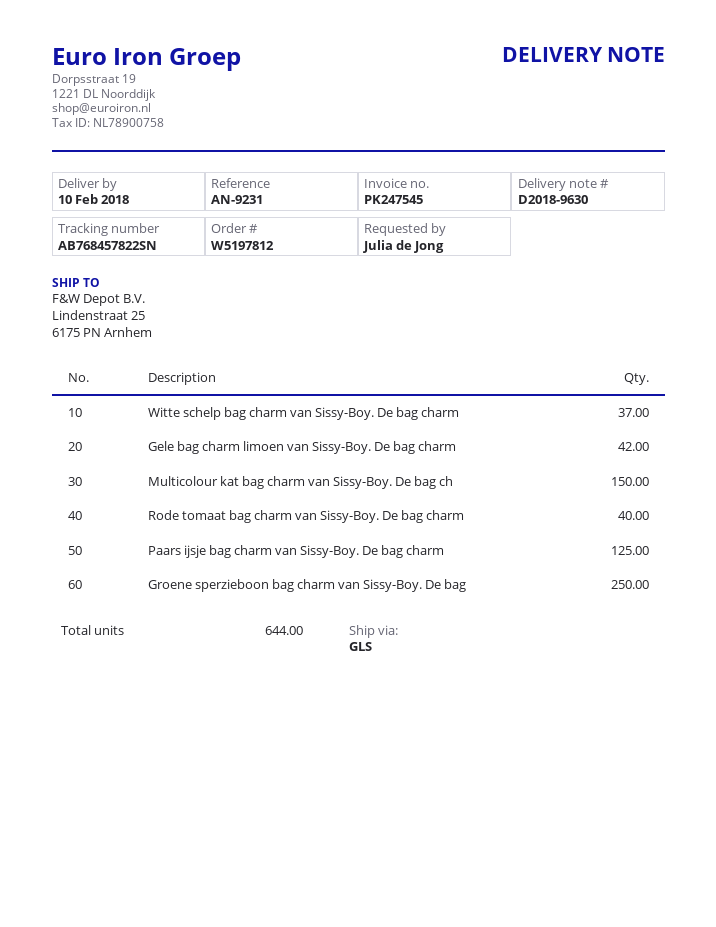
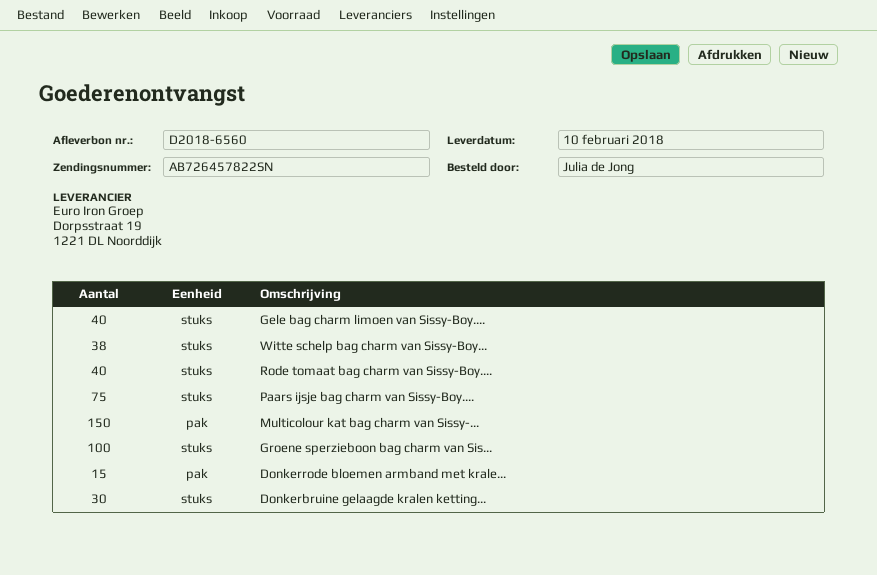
delivery note number: D2018-9630 -> D2018-6560
tracking number: AB768457822SN -> AB726457822SN
Witte schelp bag charm van Sissy-Boy. De bag charm: 37 -> 38
Gele bag charm limoen van Sissy-Boy. De bag charm: 42 -> 40
Paars ijsje bag charm van Sissy-Boy. De bag charm: 125 -> 75
Groene sperzieboon bag charm van Sissy-Boy. De bag: 250 -> 100
Donkerrode bloemen armband met krale...: none -> 15
Donkerbruine gelaagde kralen ketting...: none -> 30

